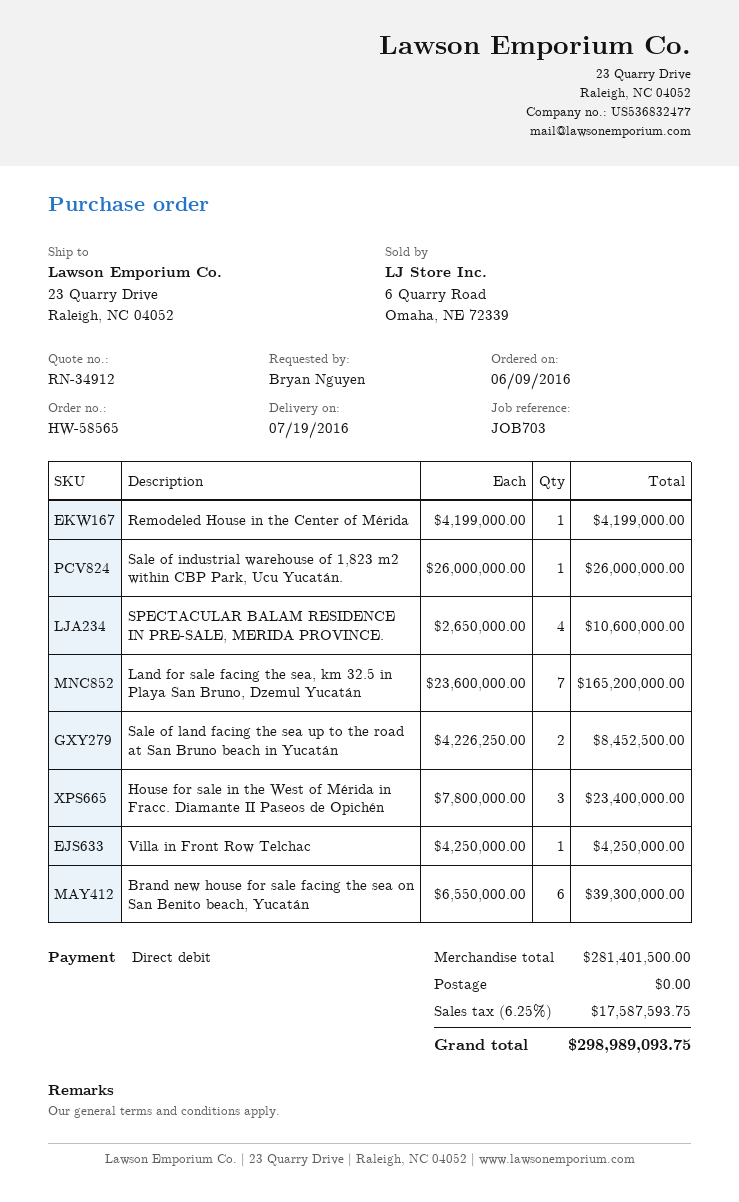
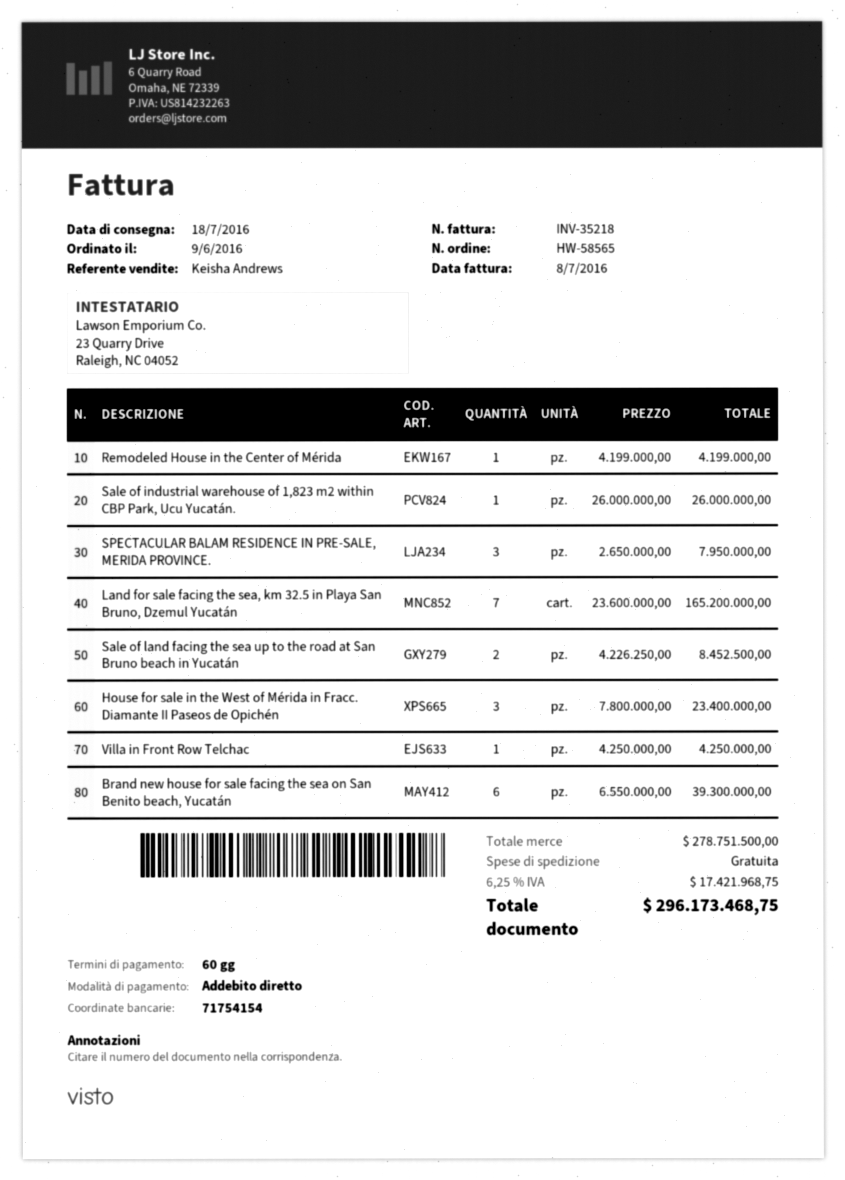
delivery date: 2016-07-19 -> 2016-07-18
SPECTACULAR BALAM RESIDENCE IN PRE-SALE, MERIDA PROVINCE.: 4 x 2650000.00 = 10600000.00 -> 3 x 2650000.00 = 7950000.00
subtotal: 281401500.00 -> 278751500.00
tax: 6.25% = 17587593.75 -> 6.25% = 17421968.75
total: 298989093.75 -> 296173468.75

